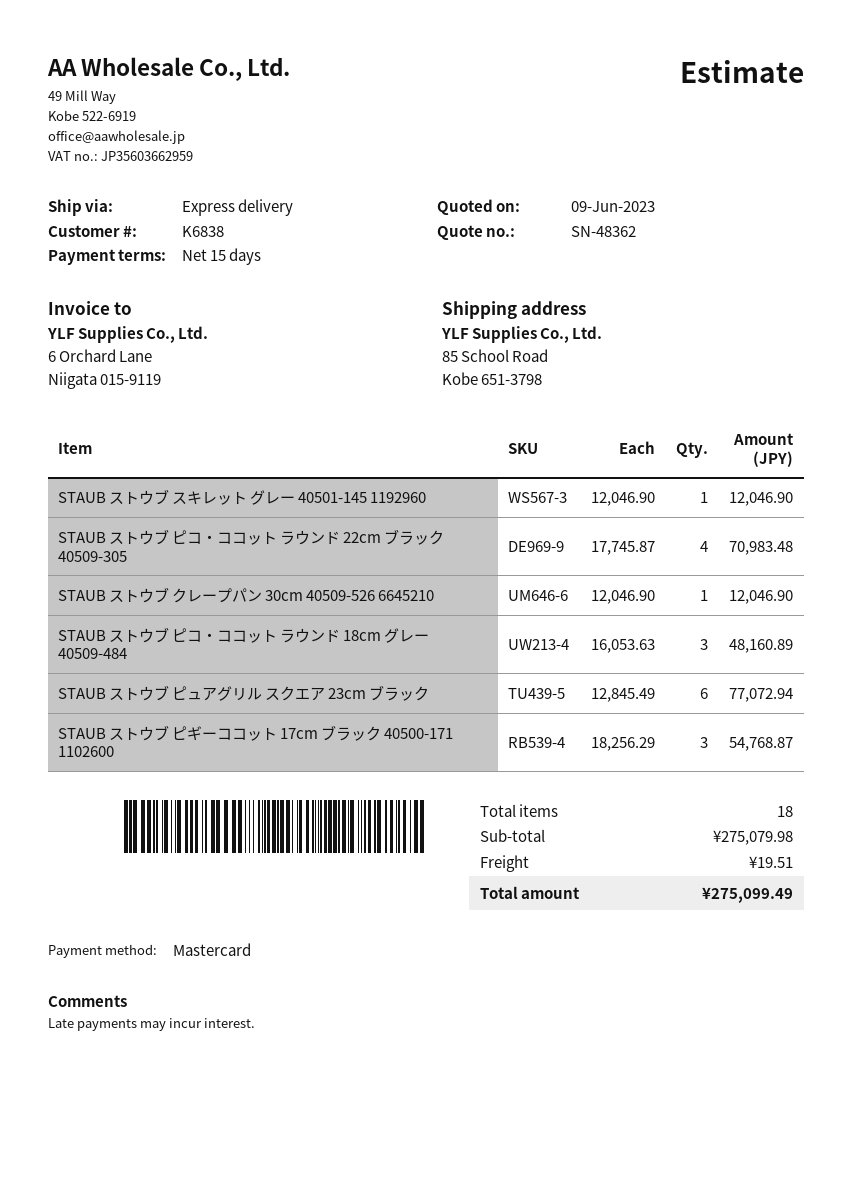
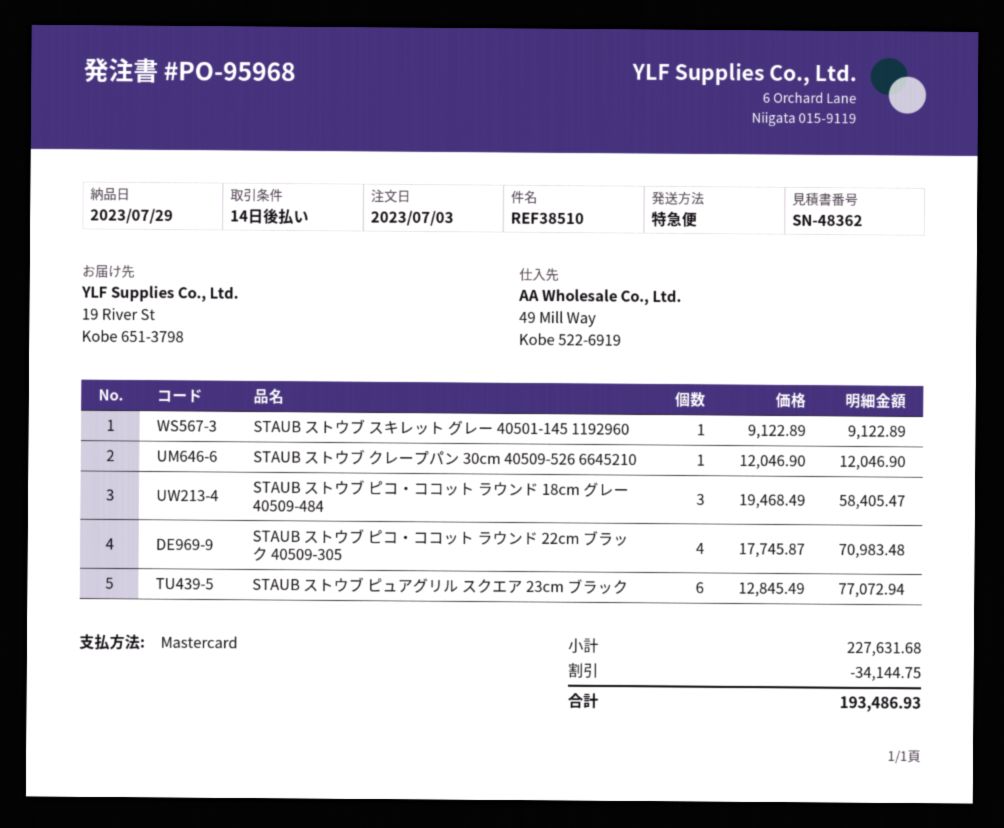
payment terms: 15 days -> 14 days
ship to: 85 School Road, Kobe 651-3798 -> 19 River St, Kobe 651-3798
STAUB ストウブ スキレット グレー 40501-145 1192960: 1 x 12046.90 = 12046.90 -> 1 x 9122.89 = 9122.89
STAUB ストウブ ピコ・ココット ラウンド 18cm グレー 40509-484: 3 x 16053.63 = 48160.89 -> 3 x 19468.49 = 58405.47
STAUB ストウブ ピギーココット 17cm ブラック 40500-171 1102600: 3 x 18256.29 = 54768.87 -> none
subtotal: 275079.98 -> 227631.68
discount: none -> 34144.75
shipping: 19.51 -> none
total: 275099.49 -> 193486.93

